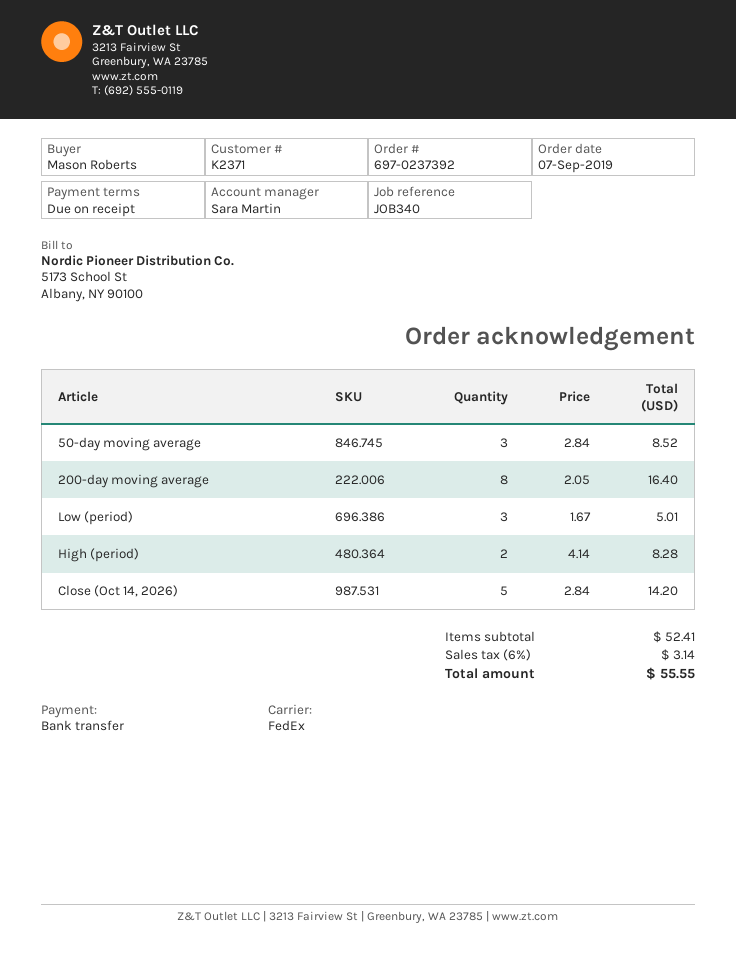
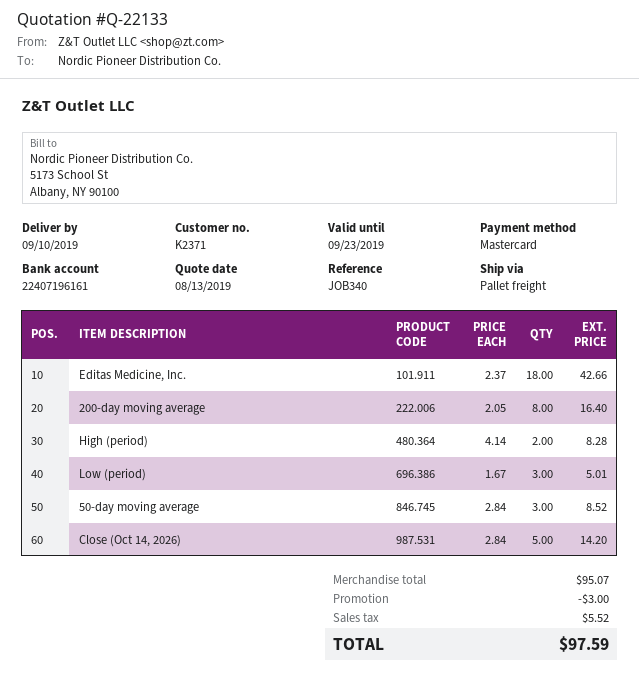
payment method: bank transfer -> Mastercard
shipping method: FedEx -> pallet freight
Editas Medicine, Inc.: none -> 18 x 2.37 = 42.66
subtotal: 52.41 -> 95.07
discount: none -> 3.00
tax: 3.14 -> 5.52
total: 55.55 -> 97.59

